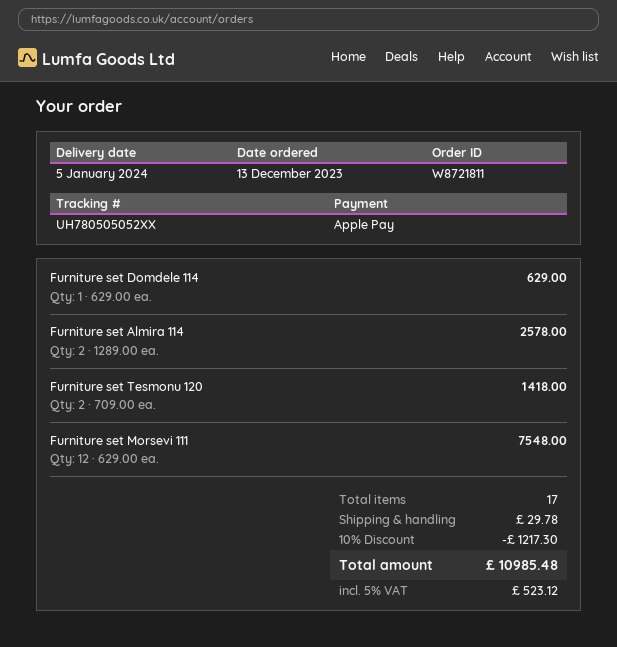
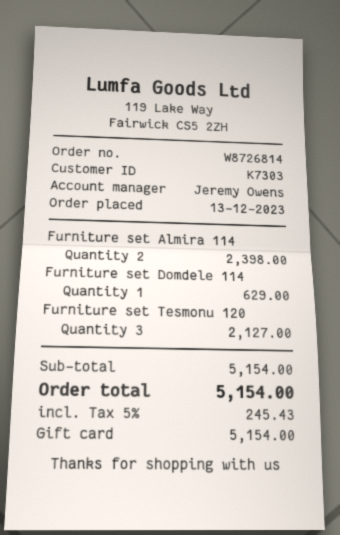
order number: W8721811 -> W8726814
payment method: Apple Pay -> gift card
Furniture set Almira 114: 2 for 2578.00 -> 2 for 2398.00
Furniture set Tesmonu 120: 2 for 1418.00 -> 3 for 2127.00
Furniture set Morsevi 111: 12 for 7548.00 -> none
discount: 10% = 1217.30 -> none
shipping: 29.78 -> none
tax: 5% = 523.12 -> 5% = 245.43
total: 10985.48 -> 5154.00

